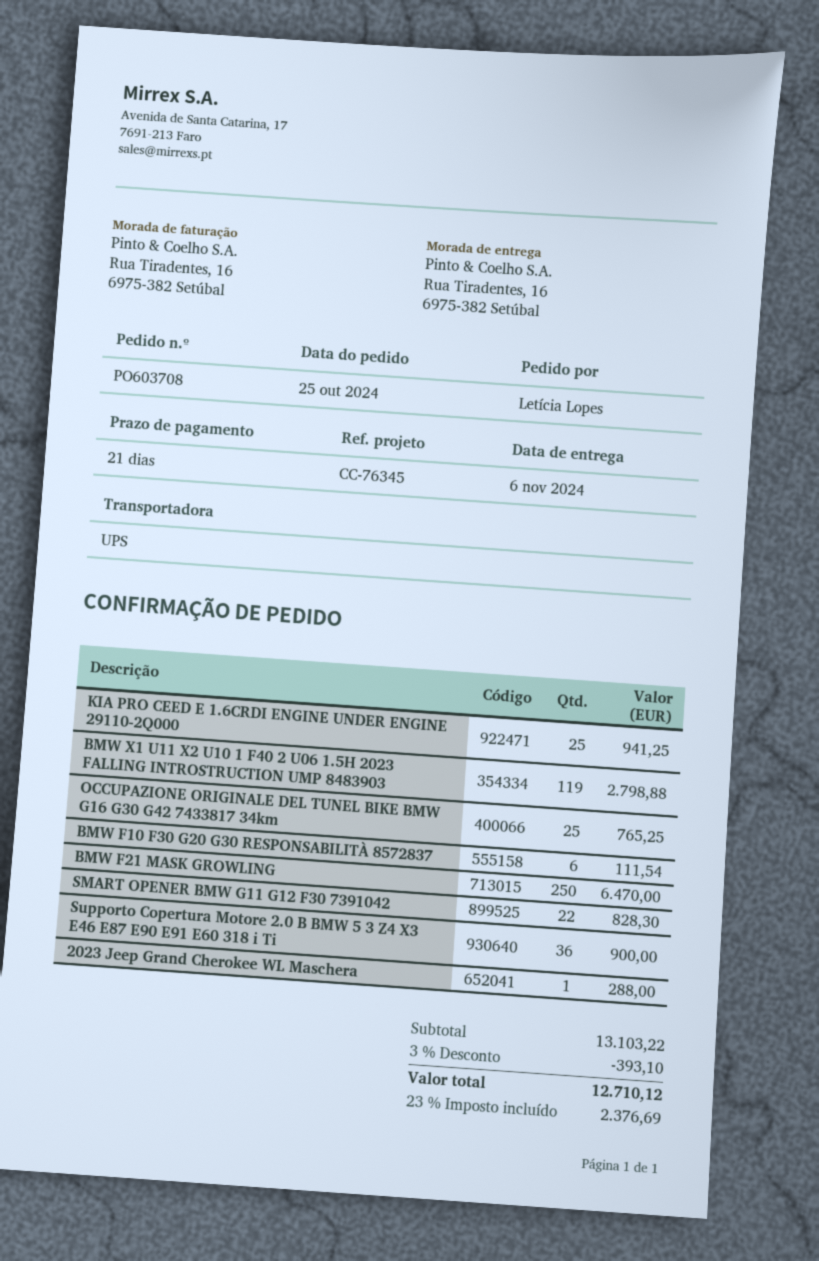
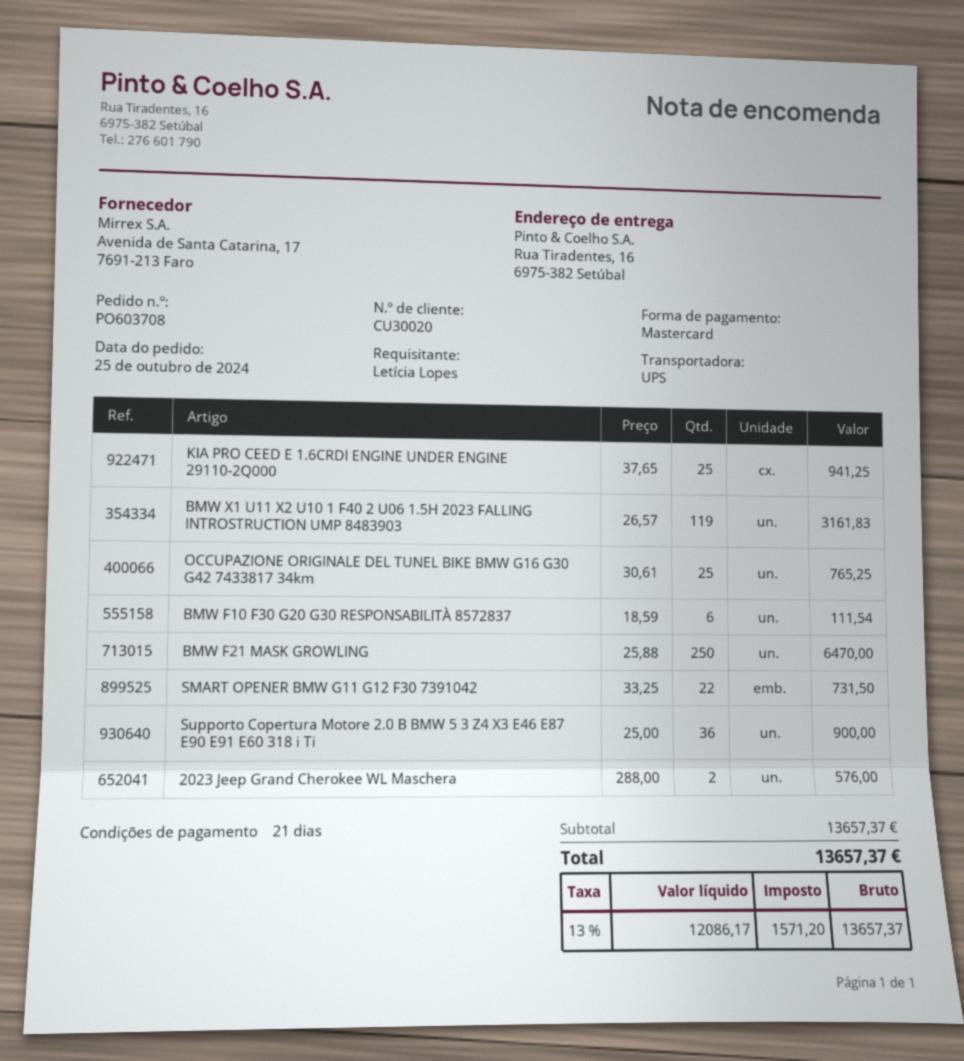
BMW X1 U11 X2 U10 1 F40 2 U06 1.5H 2023 FALLING INTROSTRUCTION UMP 8483903: 119 for 2798.88 -> 119 for 3161.83
SMART OPENER BMW G11 G12 F30 7391042: 22 for 828.30 -> 22 for 731.50
2023 Jeep Grand Cherokee WL Maschera: 1 for 288.00 -> 2 for 576.00
subtotal: 13103.22 -> 13657.37
discount: 3% = 393.10 -> none
tax: 23% = 2376.69 -> 13% = 1571.20
total: 12710.12 -> 13657.37

